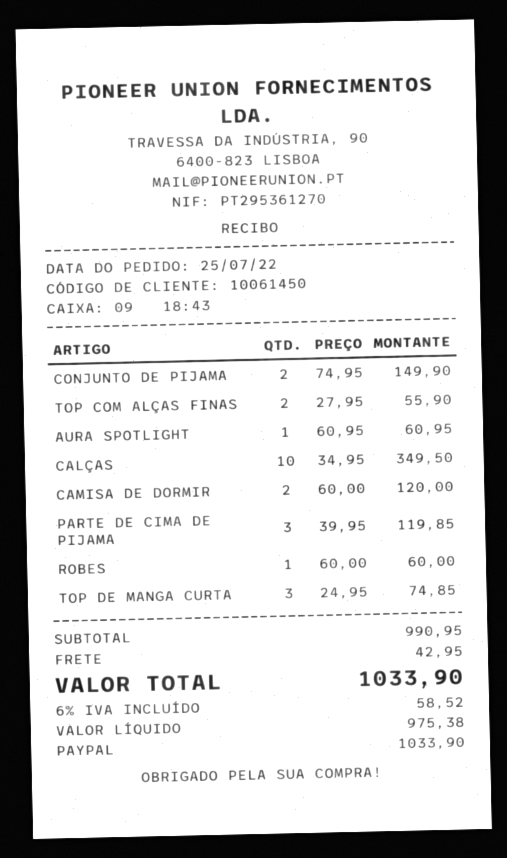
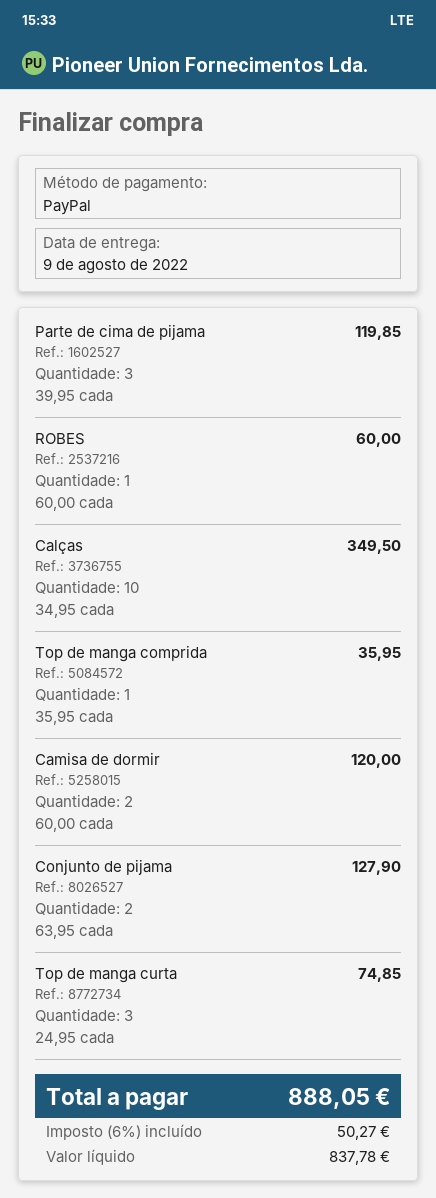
CONJUNTO DE PIJAMA: 2 x 74.95 = 149.90 -> 2 x 63.95 = 127.90
TOP COM ALÇAS FINAS: 2 x 27.95 = 55.90 -> none
AURA SPOTLIGHT: 1 x 60.95 = 60.95 -> none
Top de manga comprida: none -> 1 x 35.95 = 35.95
shipping: 42.95 -> none
net: 975.38 -> 837.78
tax: 6% = 58.52 -> 6% = 50.27
total: 1033.90 -> 888.05

